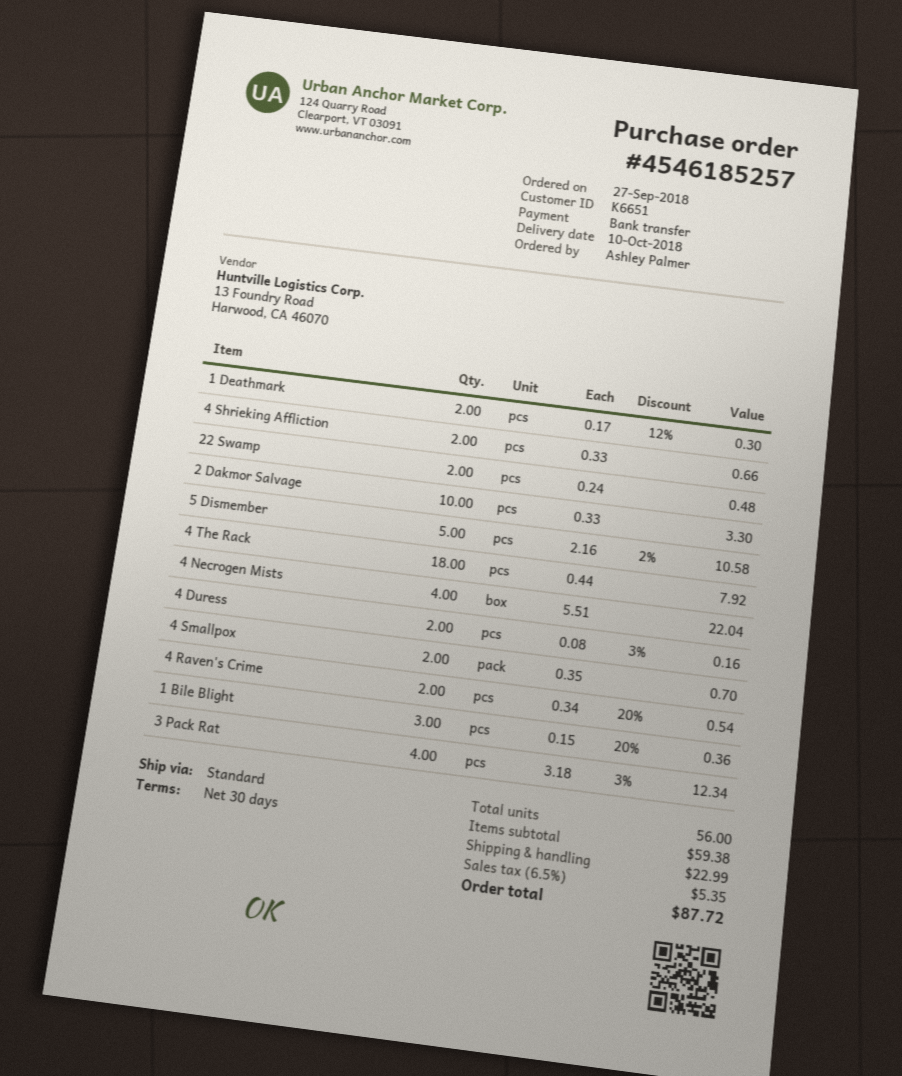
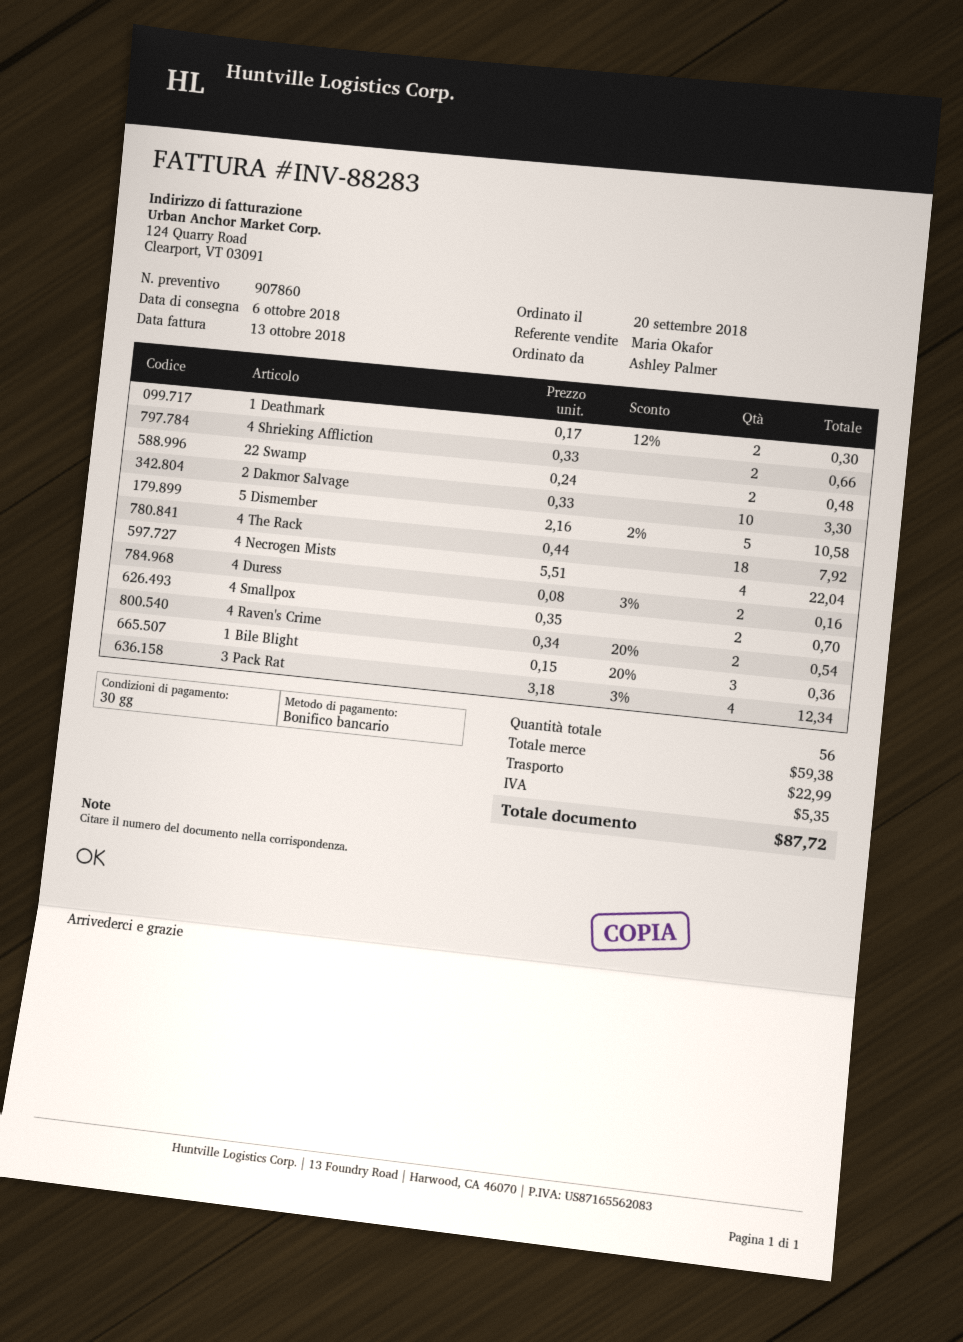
order date: 2018-09-27 -> 2018-09-20
delivery date: 2018-10-10 -> 2018-10-06

